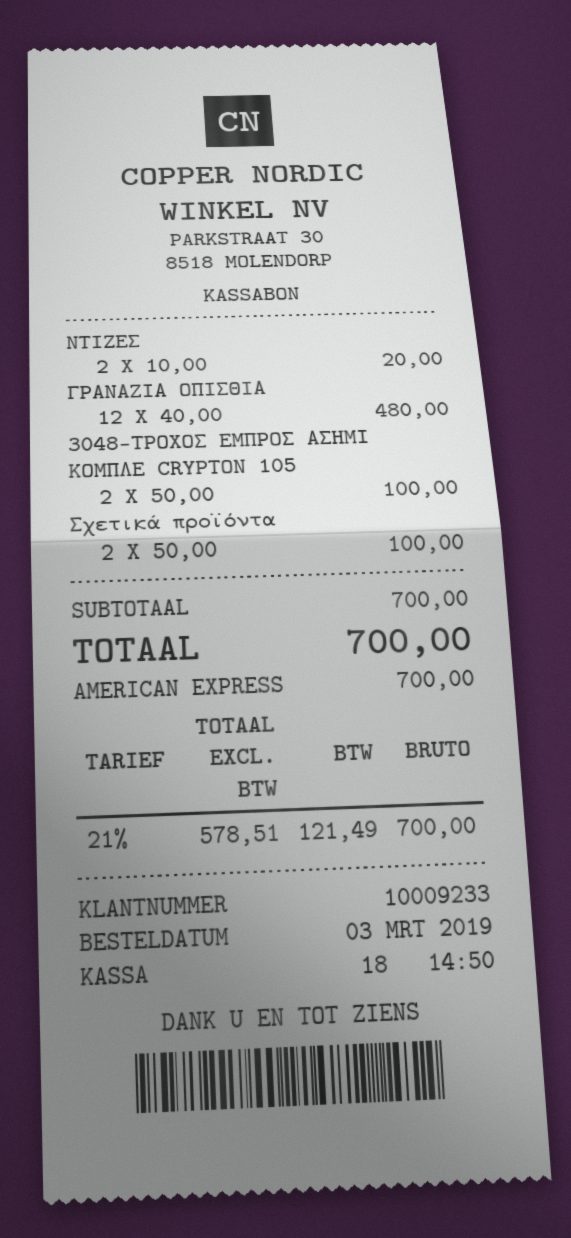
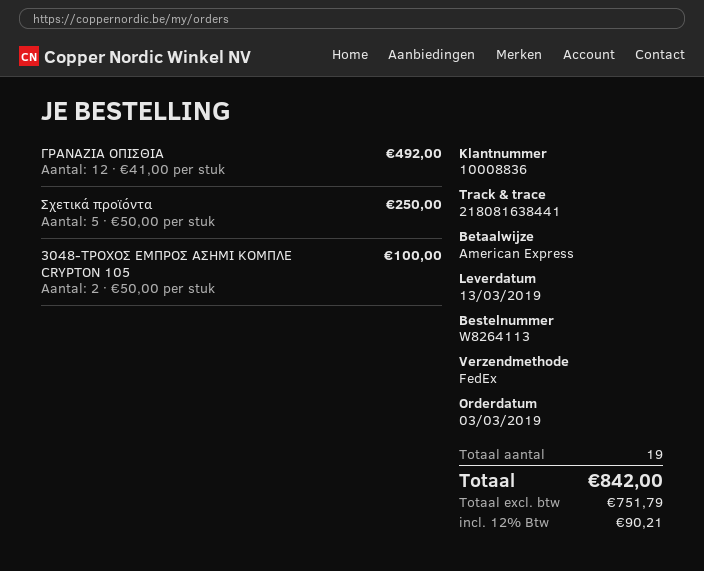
customer number: 10009233 -> 10008836
ΝΤΙΖΕΣ: 2 x 10.00 = 20.00 -> none
ΓΡΑΝΑΖΙΑ ΟΠΙΣΘΙΑ: 12 x 40.00 = 480.00 -> 12 x 41.00 = 492.00
Σχετικά προϊόντα: 2 x 50.00 = 100.00 -> 5 x 50.00 = 250.00
net: 578.51 -> 751.79
tax: 21% = 121.49 -> 12% = 90.21
total: 700.00 -> 842.00

